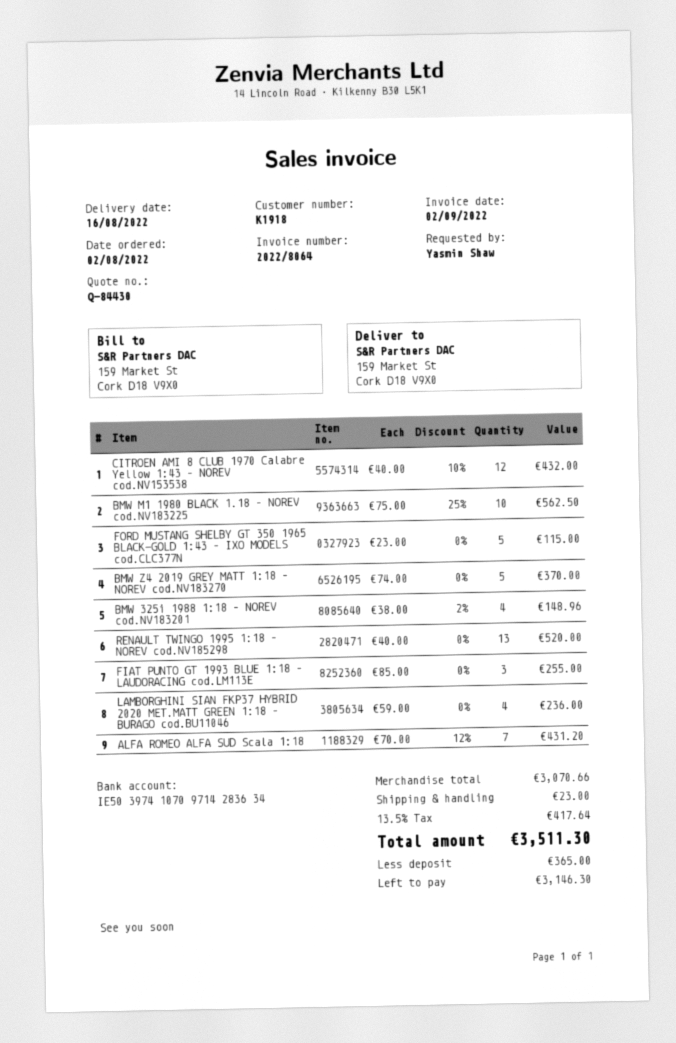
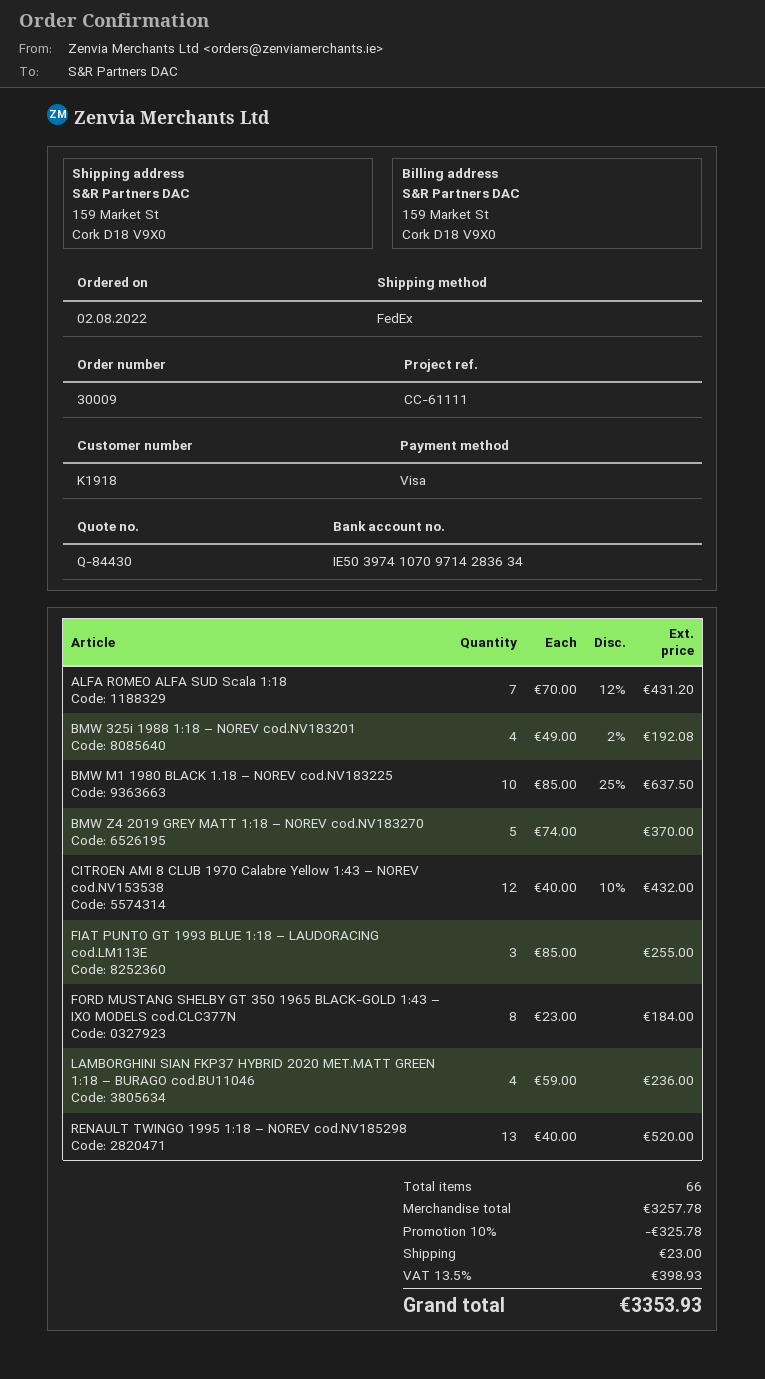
BMW M1 1980 BLACK 1.18 – NOREV cod.NV183225: 10 x 75.00 - 25% = 562.50 -> 10 x 85.00 - 25% = 637.50
FORD MUSTANG SHELBY GT 350 1965 BLACK-GOLD 1:43 – IXO MODELS cod.CLC377N: 5 x 23.00 = 115.00 -> 8 x 23.00 = 184.00
BMW 325i 1988 1:18 – NOREV cod.NV183201: 4 x 38.00 - 2% = 148.96 -> 4 x 49.00 - 2% = 192.08
subtotal: 3070.66 -> 3257.78
discount: none -> 10% = 325.78
tax: 13.5% = 417.64 -> 13.5% = 398.93
total: 3511.30 -> 3353.93

